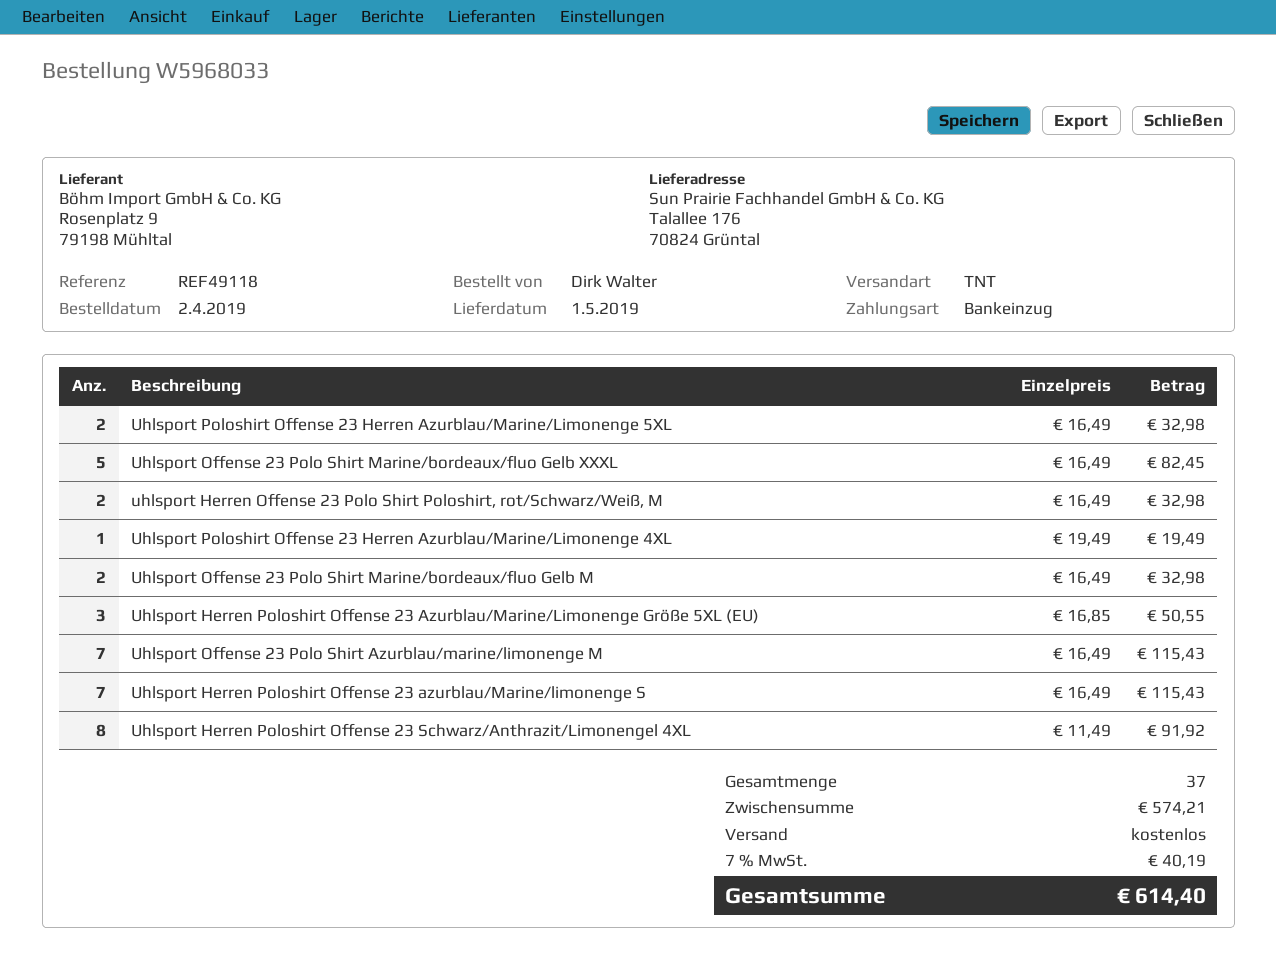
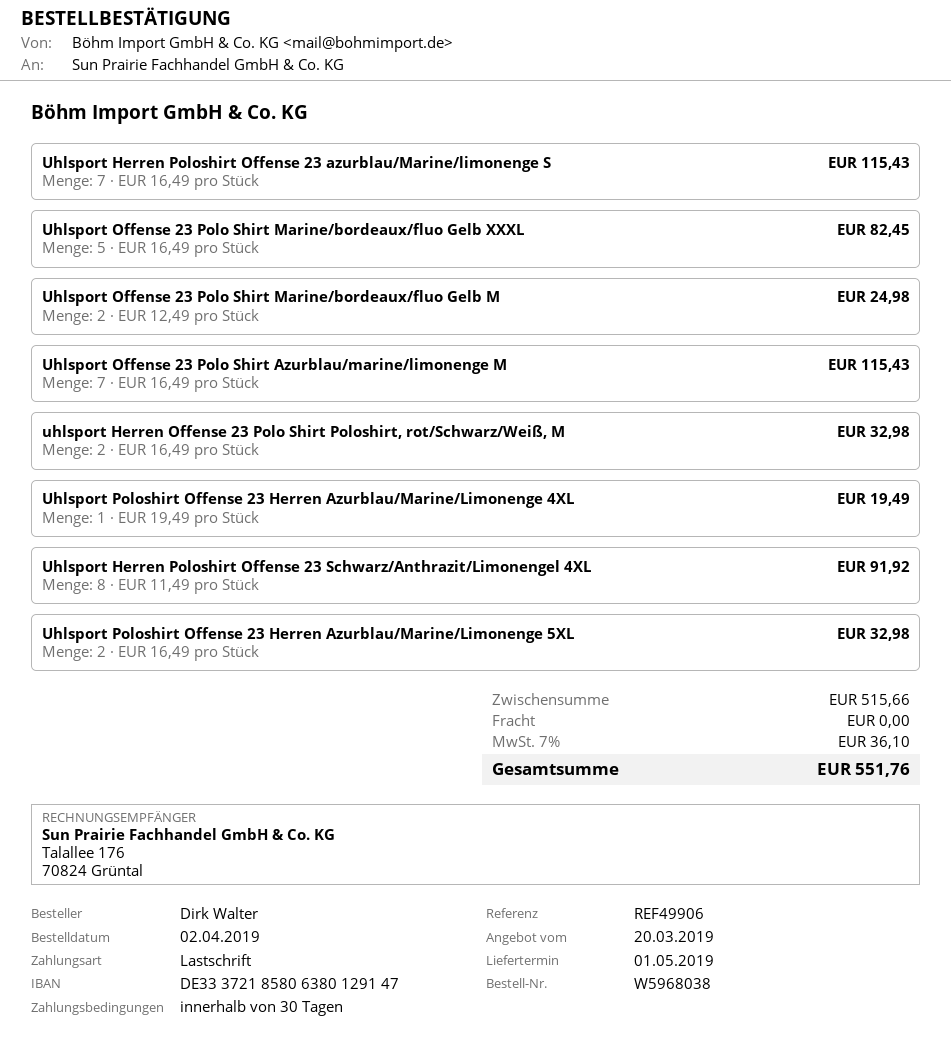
order number: W5968033 -> W5968038
reference: REF49118 -> REF49906
Uhlsport Offense 23 Polo Shirt Marine/bordeaux/fluo Gelb M: 2 x 16.49 = 32.98 -> 2 x 12.49 = 24.98
Uhlsport Herren Poloshirt Offense 23 Azurblau/Marine/Limonenge Größe 5XL (EU): 3 x 16.85 = 50.55 -> none
subtotal: 574.21 -> 515.66
tax: 7% = 40.19 -> 7% = 36.10
total: 614.40 -> 551.76

